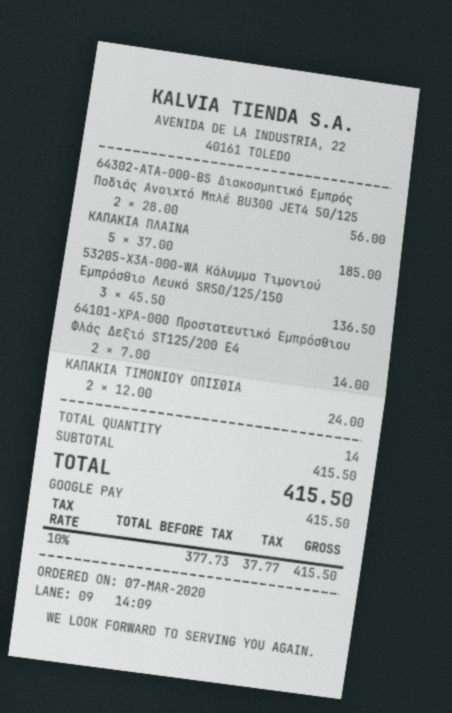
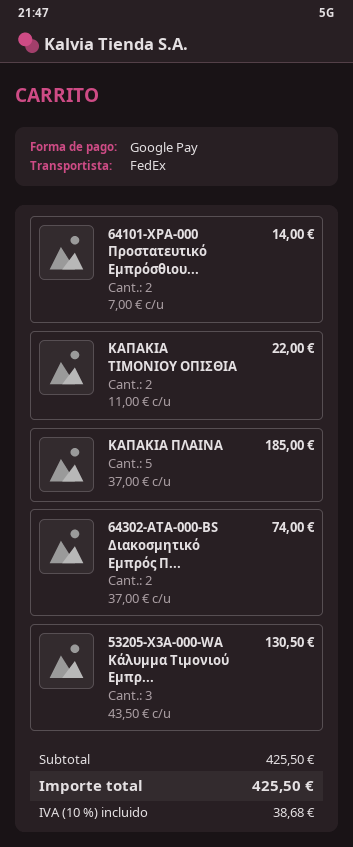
64302-ATA-000-BS Διακοσμητικό Εμπρός Ποδιάς Ανοιχτό Μπλέ BU300 JET4 50/125: 2 x 28.00 = 56.00 -> 2 x 37.00 = 74.00
53205-X3A-000-WA Κάλυμμα Τιμονιού Εμπρόσθιο Λευκό SR50/125/150: 3 x 45.50 = 136.50 -> 3 x 43.50 = 130.50
ΚΑΠΑΚΙΑ ΤΙΜΟΝΙΟΥ ΟΠΙΣΘΙΑ: 2 x 12.00 = 24.00 -> 2 x 11.00 = 22.00
subtotal: 415.50 -> 425.50
tax: 10% = 37.77 -> 10% = 38.68
total: 415.50 -> 425.50

